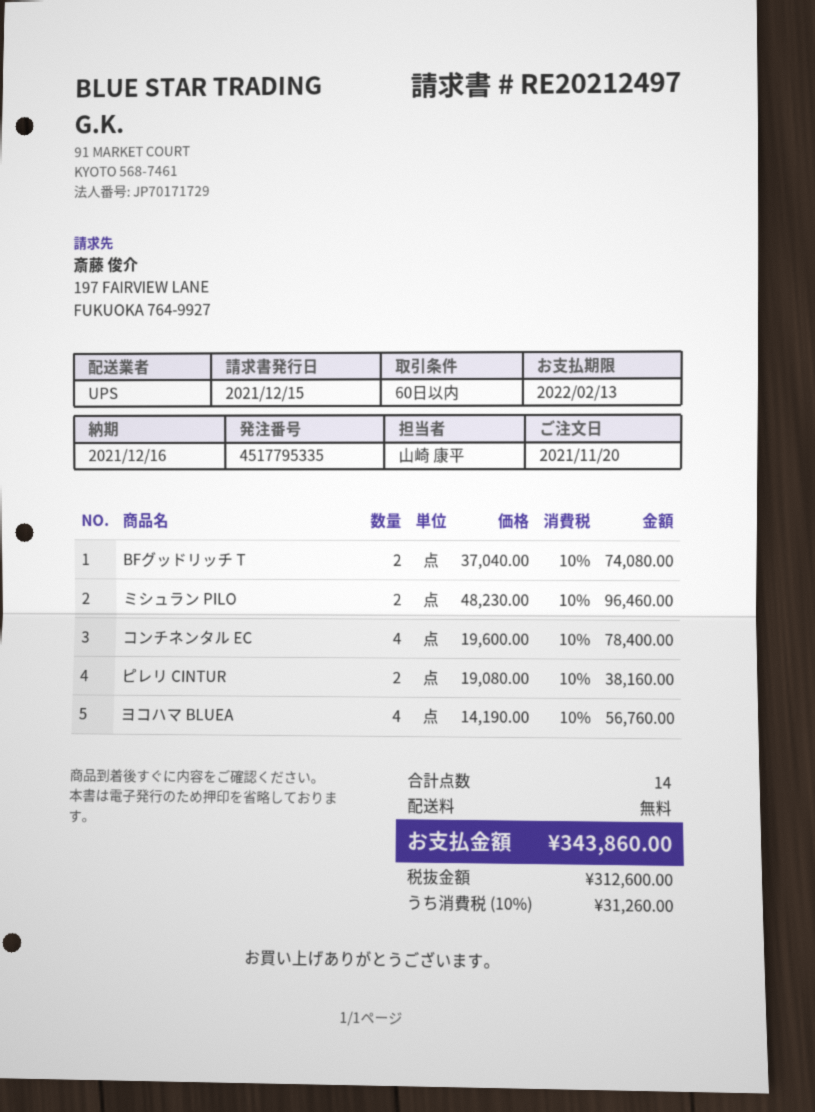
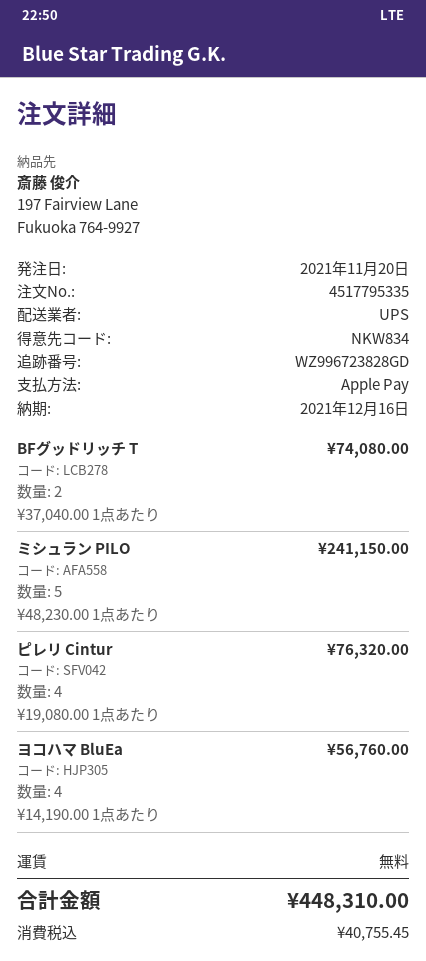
ミシュラン PILO: 2 x 48230.00 = 96460.00 -> 5 x 48230.00 = 241150.00
コンチネンタル EC: 4 x 19600.00 = 78400.00 -> none
ピレリ CINTUR: 2 x 19080.00 = 38160.00 -> 4 x 19080.00 = 76320.00
tax: 31260.00 -> 40755.45
total: 343860.00 -> 448310.00

